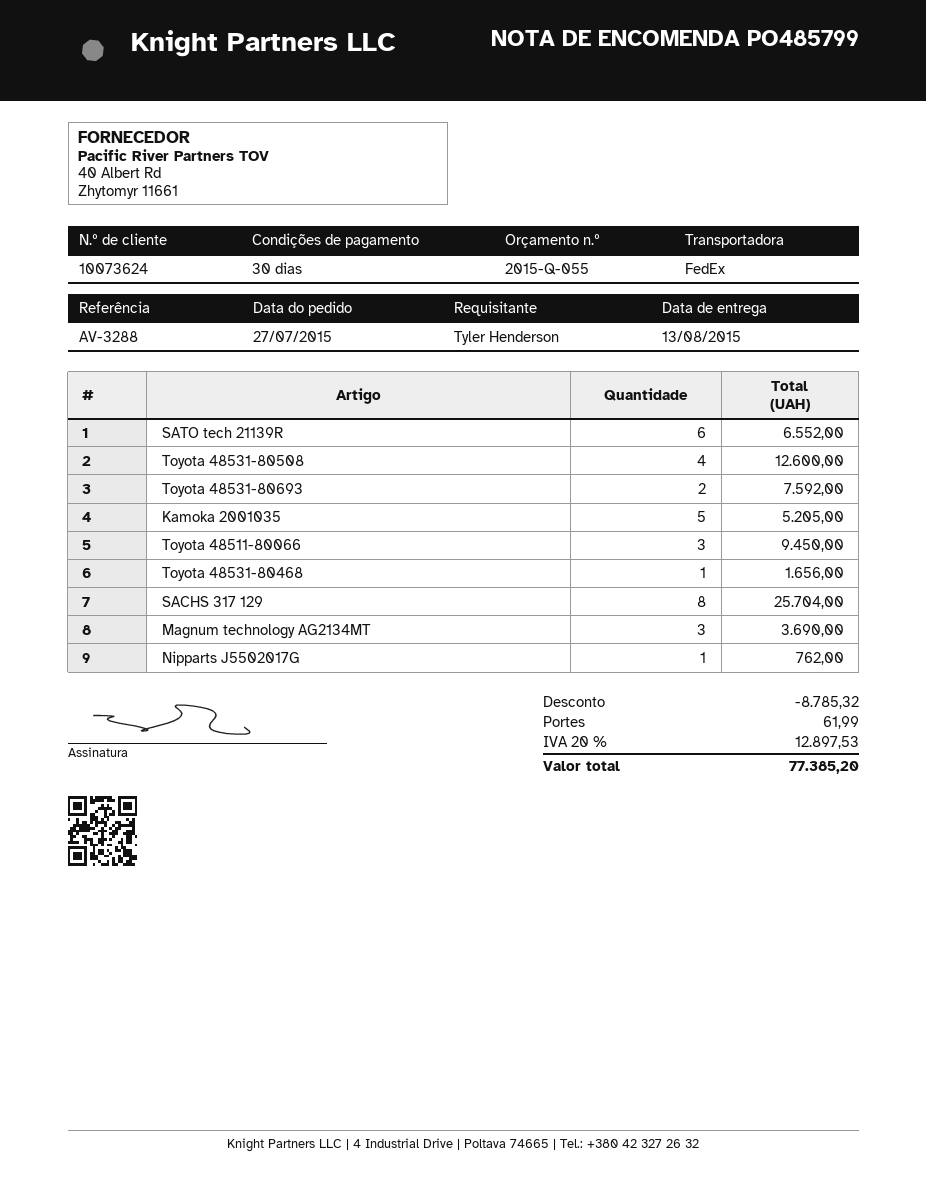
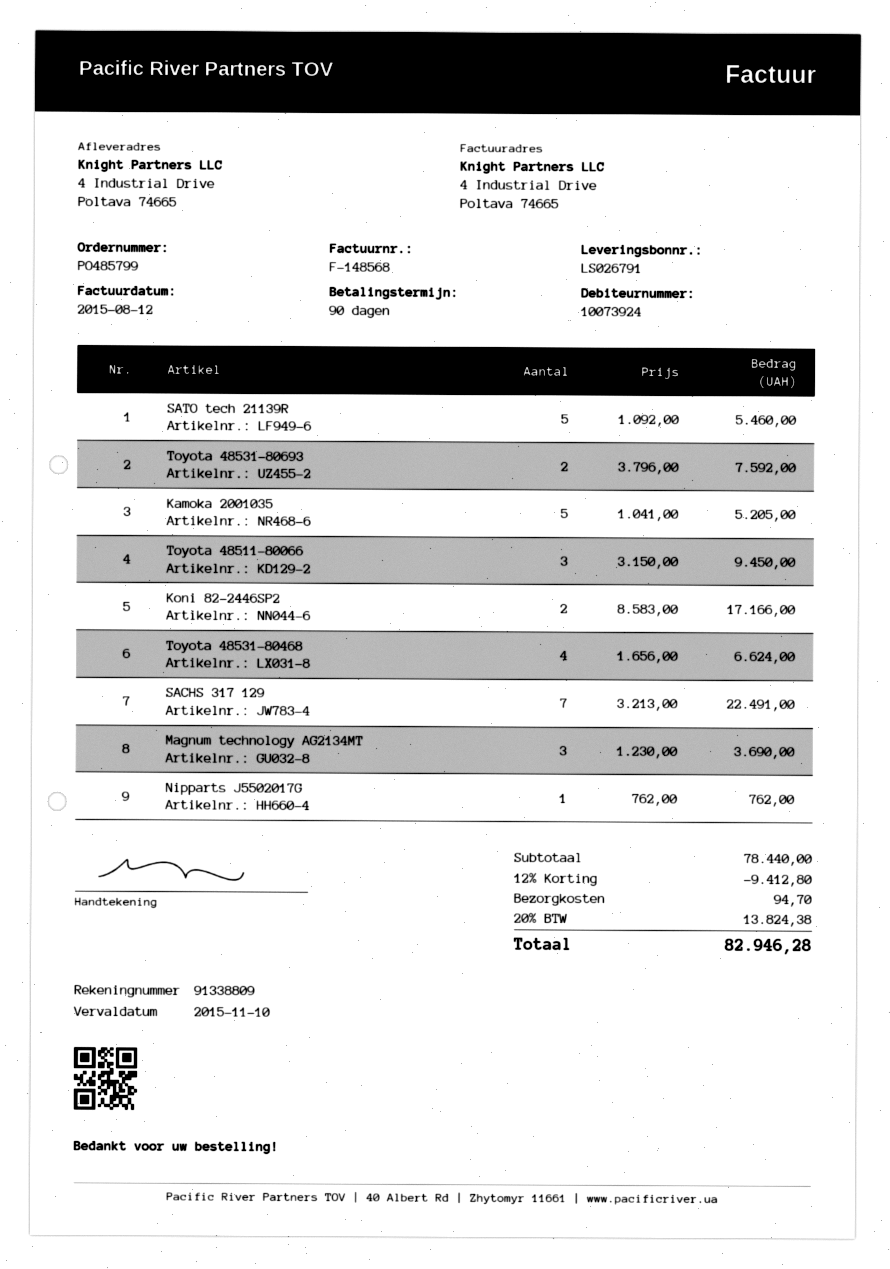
payment terms: 30 days -> 90 days
customer number: 10073624 -> 10073924
SATO tech 21139R: 6 for 6552.00 -> 5 for 5460.00
Toyota 48531-80508: 4 for 12600.00 -> none
Toyota 48531-80468: 1 for 1656.00 -> 4 for 6624.00
SACHS 317 129: 8 for 25704.00 -> 7 for 22491.00
Koni 82-2446SP2: none -> 2 for 17166.00
discount: 8785.32 -> 9412.80
shipping: 61.99 -> 94.70
tax: 20% = 12897.53 -> 20% = 13824.38
total: 77385.20 -> 82946.28

